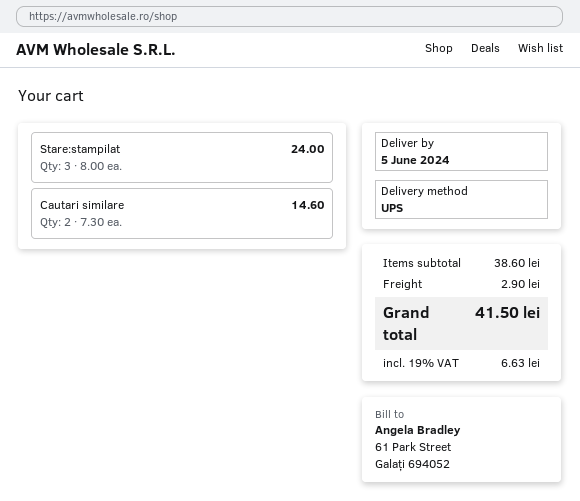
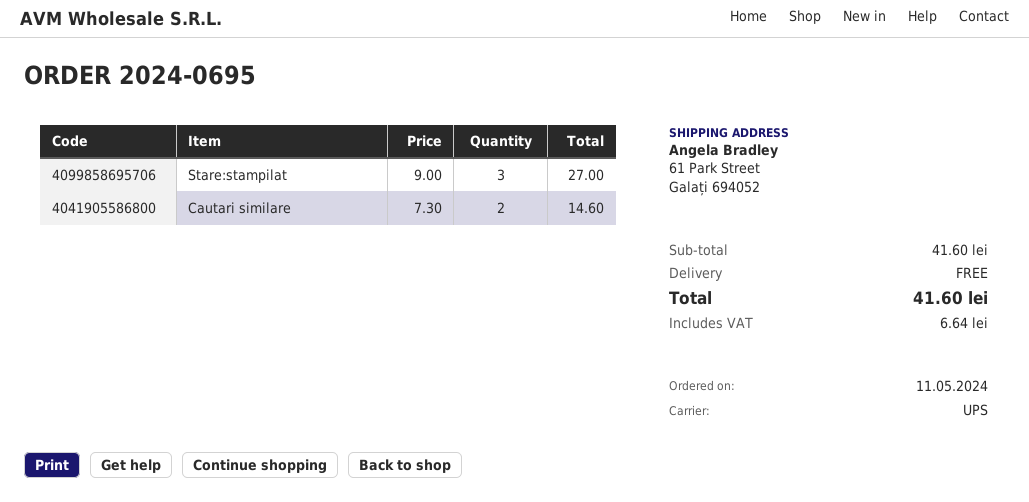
Stare:stampilat: 3 x 8.00 = 24.00 -> 3 x 9.00 = 27.00
subtotal: 38.60 -> 41.60
shipping: 2.90 -> 0.00
tax: 6.63 -> 6.64
total: 41.50 -> 41.60

